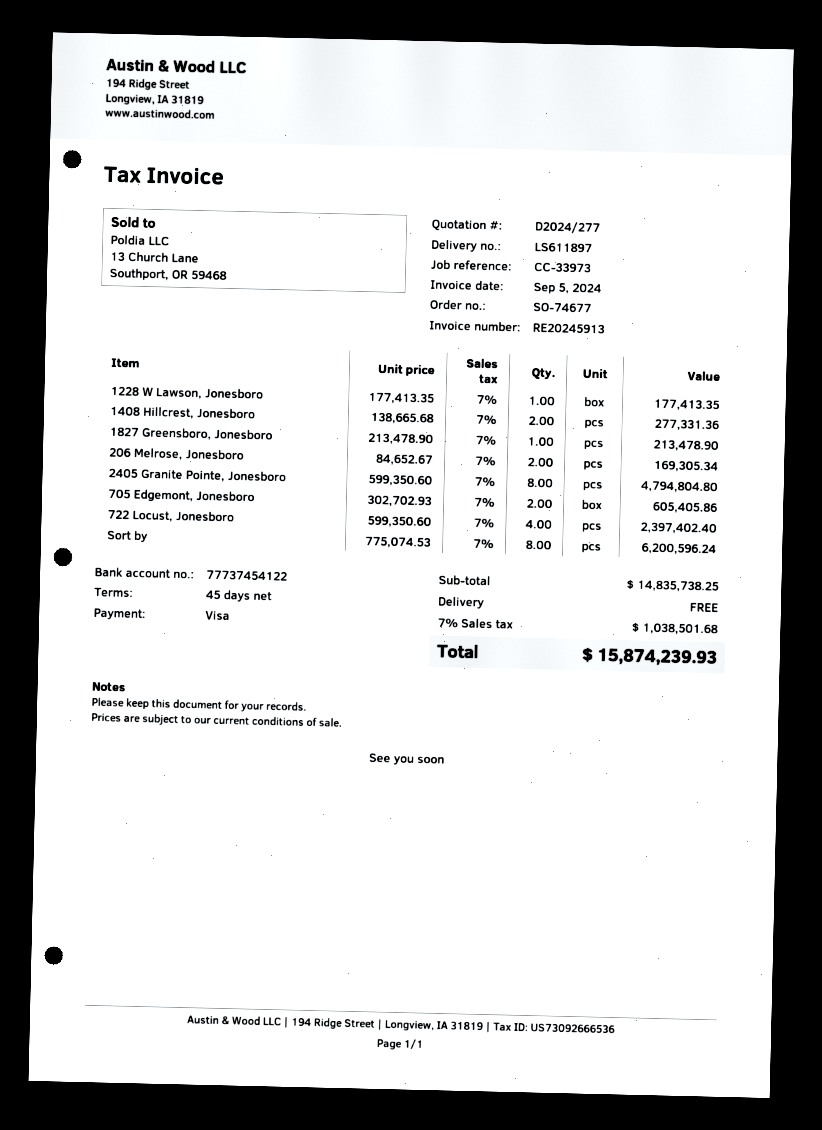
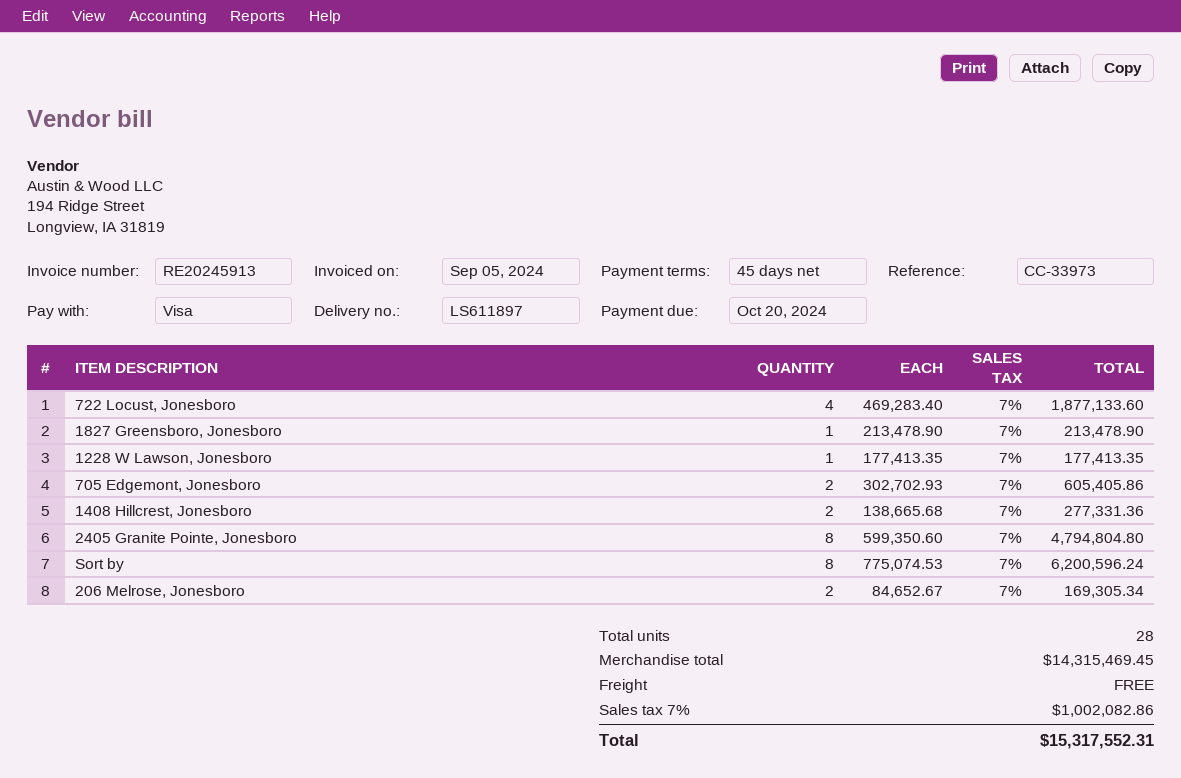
722 Locust, Jonesboro: 4 x 599350.60 = 2397402.40 -> 4 x 469283.40 = 1877133.60
subtotal: 14835738.25 -> 14315469.45
tax: 7% = 1038501.68 -> 7% = 1002082.86
total: 15874239.93 -> 15317552.31

